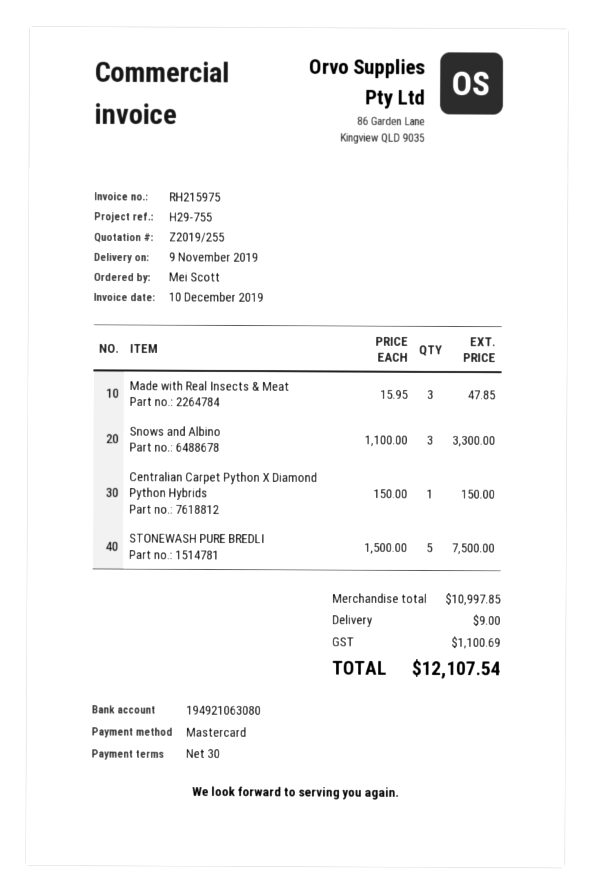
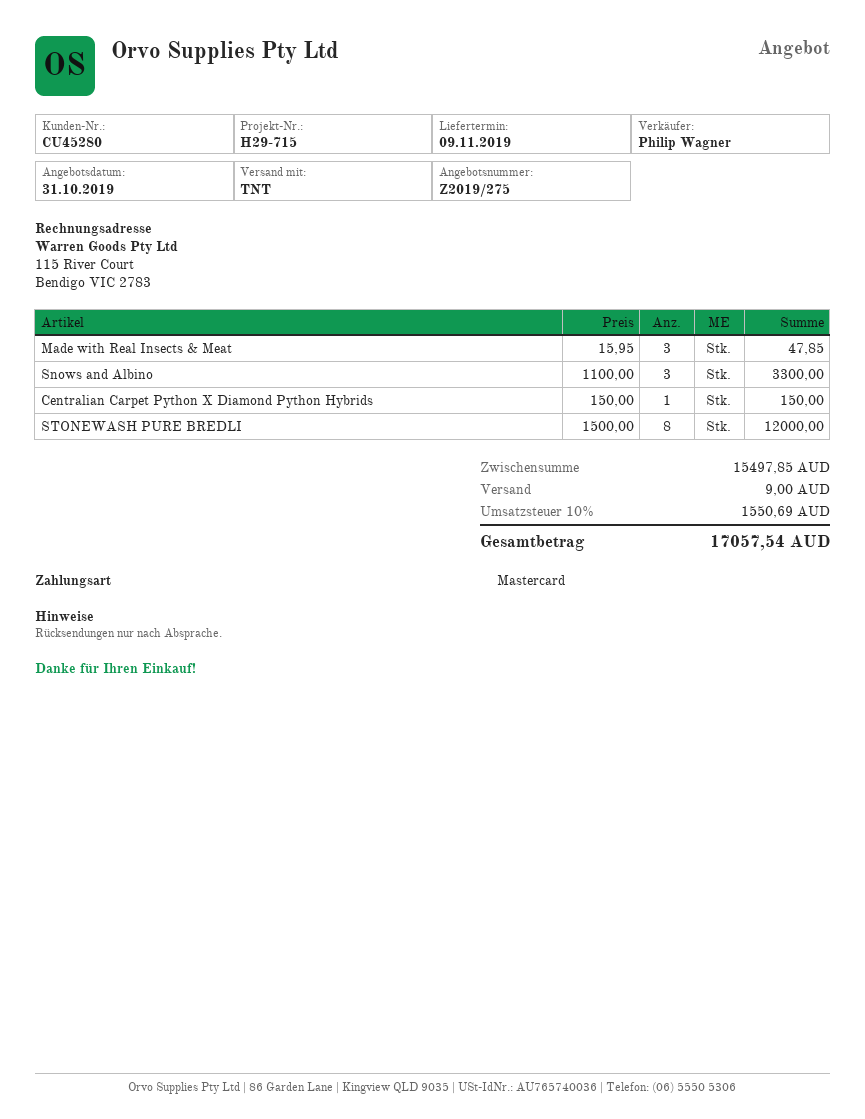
quote number: Z2019/255 -> Z2019/275
reference: H29-755 -> H29-715
STONEWASH PURE BREDLI: 5 x 1500.00 = 7500.00 -> 8 x 1500.00 = 12000.00
subtotal: 10997.85 -> 15497.85
tax: 1100.69 -> 1550.69
total: 12107.54 -> 17057.54

